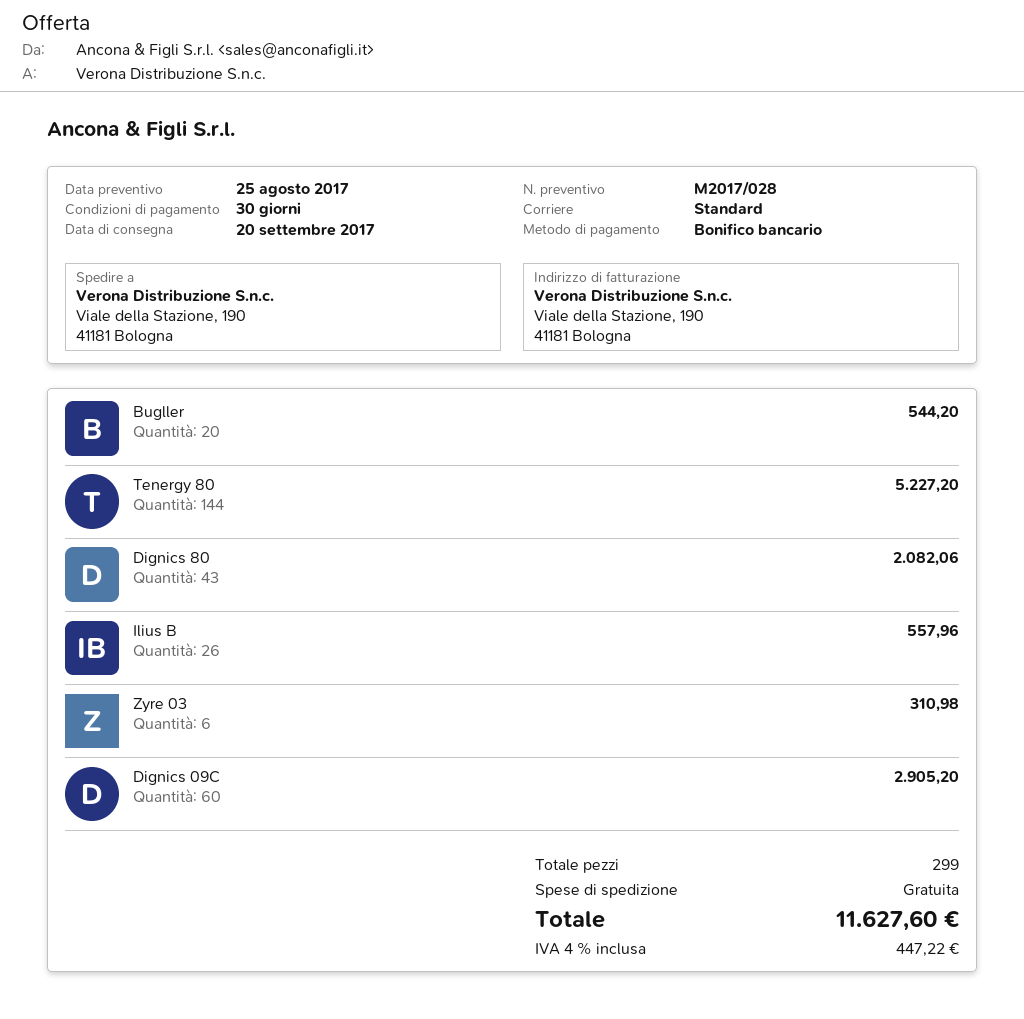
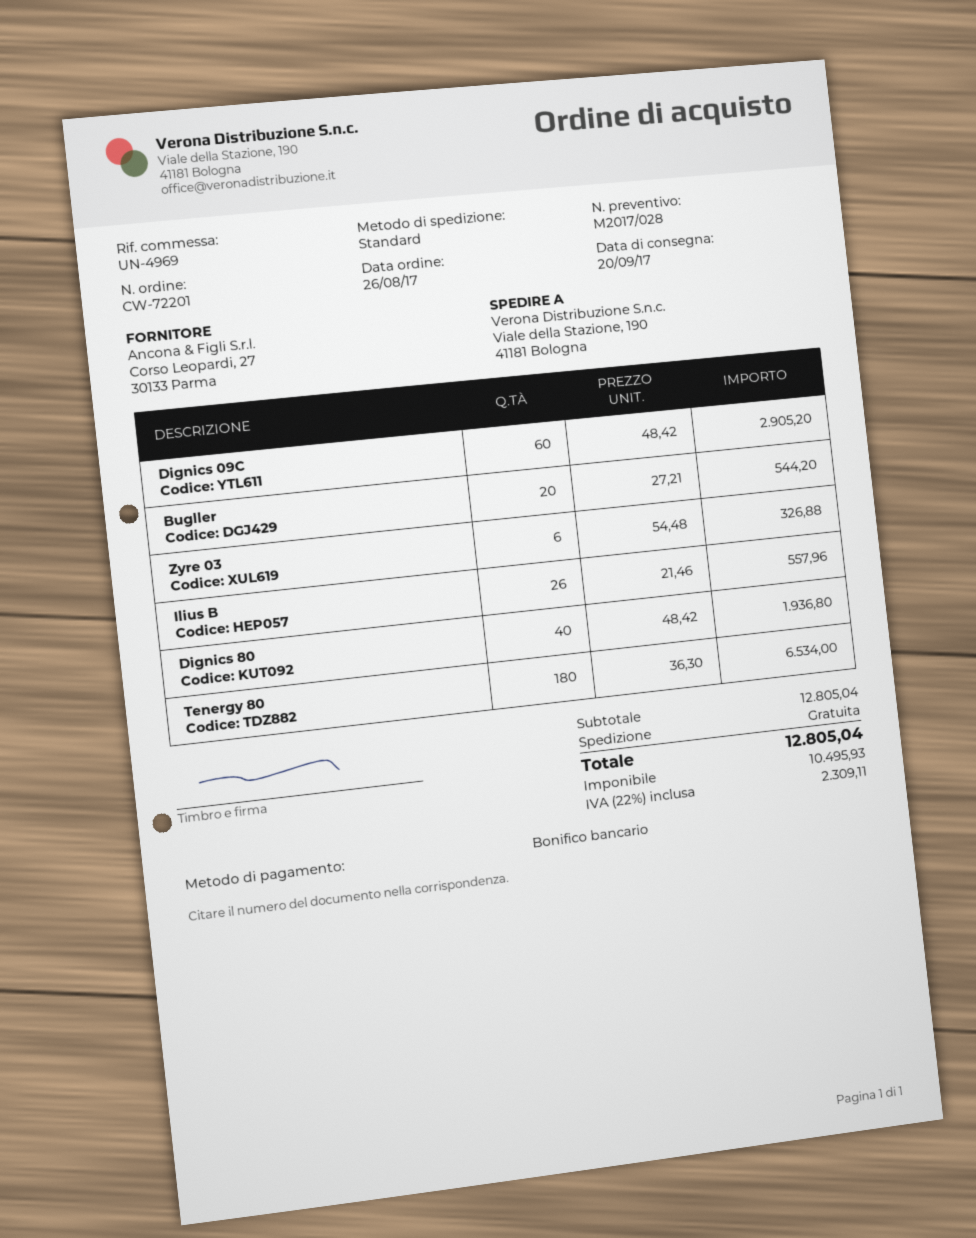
Tenergy 80: 144 for 5227.20 -> 180 for 6534.00
Dignics 80: 43 for 2082.06 -> 40 for 1936.80
Zyre 03: 6 for 310.98 -> 6 for 326.88
tax: 4% = 447.22 -> 22% = 2309.11
total: 11627.60 -> 12805.04

